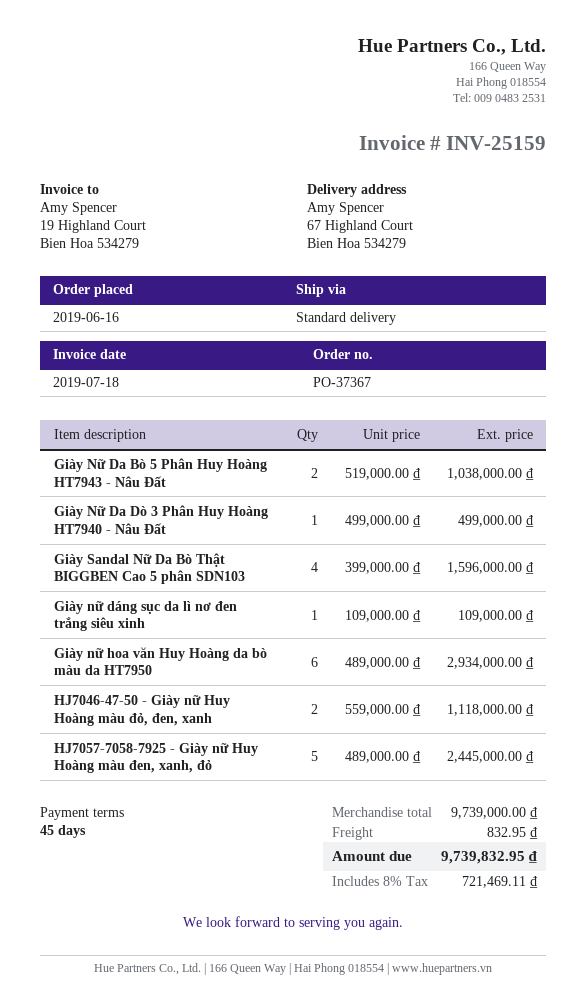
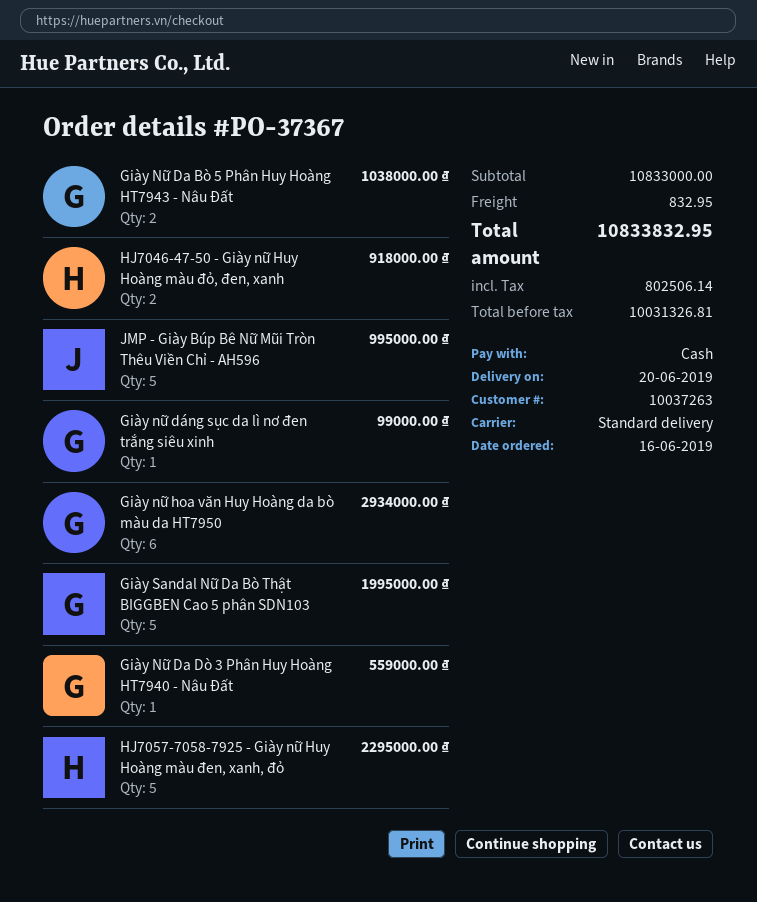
Giày Nữ Da Dò 3 Phân Huy Hoàng HT7940 - Nâu Đất: 1 for 499000.00 -> 1 for 559000.00
Giày Sandal Nữ Da Bò Thật BIGGBEN Cao 5 phân SDN103: 4 for 1596000.00 -> 5 for 1995000.00
Giày nữ dáng sục da lì nơ đen trắng siêu xinh: 1 for 109000.00 -> 1 for 99000.00
HJ7046-47-50 - Giày nữ Huy Hoàng màu đỏ, đen, xanh: 2 for 1118000.00 -> 2 for 918000.00
HJ7057-7058-7925 - Giày nữ Huy Hoàng màu đen, xanh, đỏ: 5 for 2445000.00 -> 5 for 2295000.00
JMP - Giày Búp Bê Nữ Mũi Tròn Thêu Viền Chỉ - AH596: none -> 5 for 995000.00
subtotal: 9739000.00 -> 10833000.00
tax: 721469.11 -> 802506.14
total: 9739832.95 -> 10833832.95

